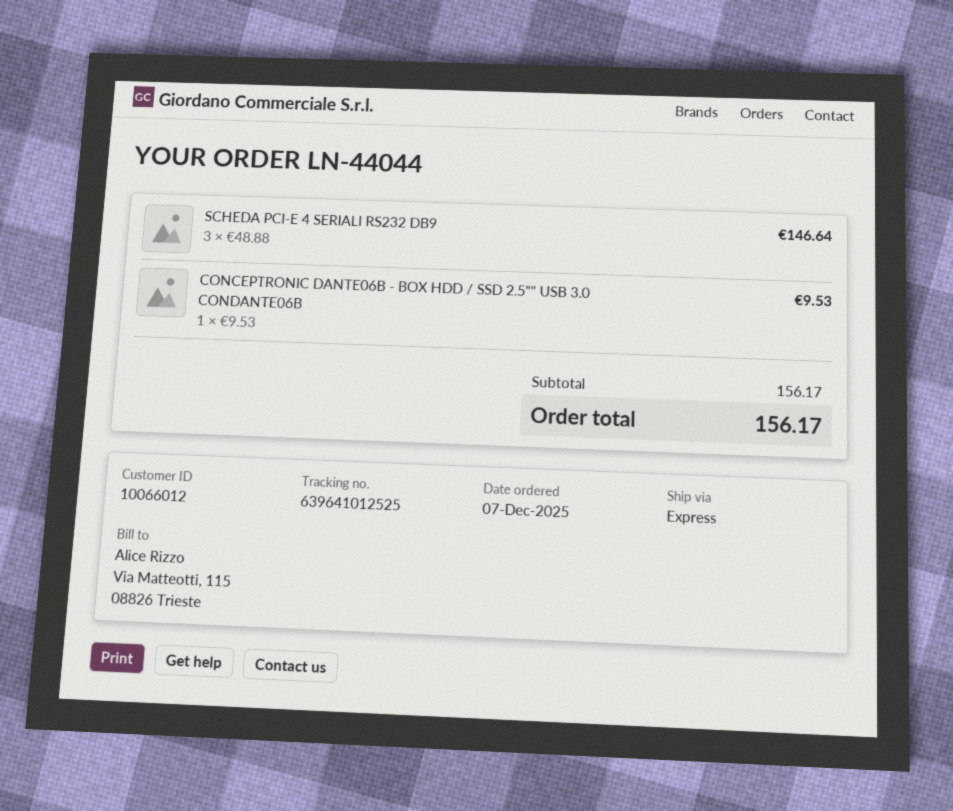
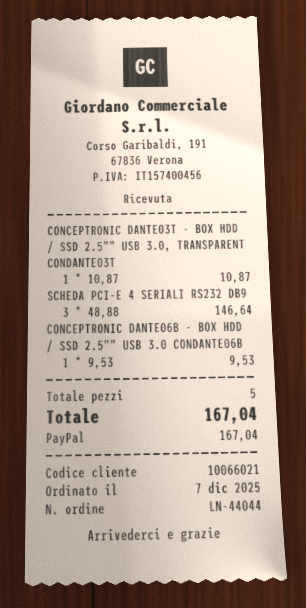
customer number: 10066012 -> 10066021
CONCEPTRONIC DANTE03T - BOX HDD / SSD 2.5"" USB 3.0, TRANSPARENT CONDANTE03T: none -> 1 x 10.87 = 10.87
total: 156.17 -> 167.04

